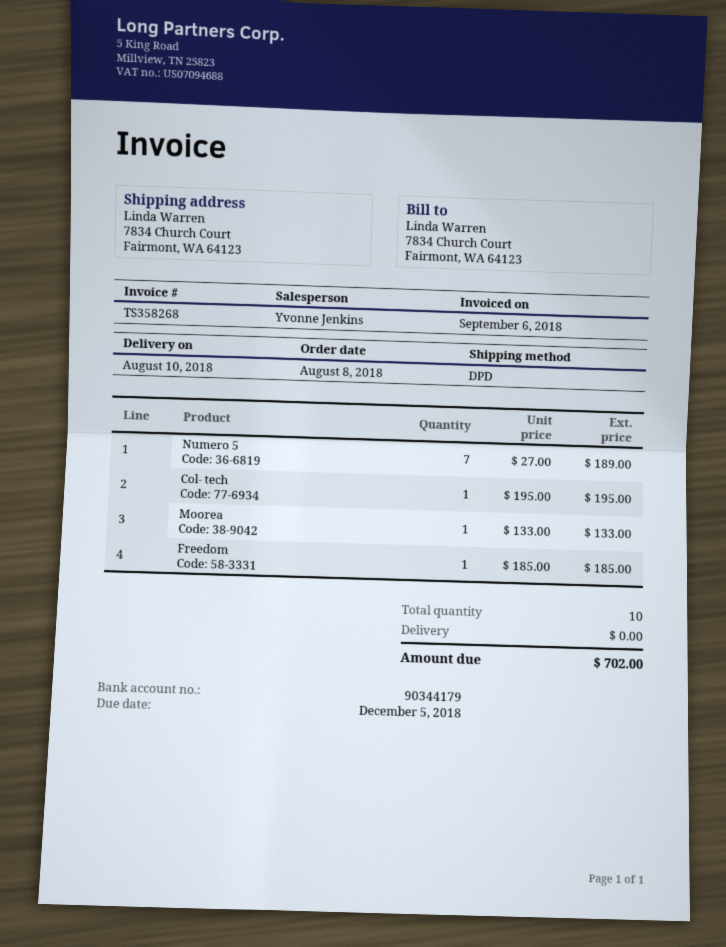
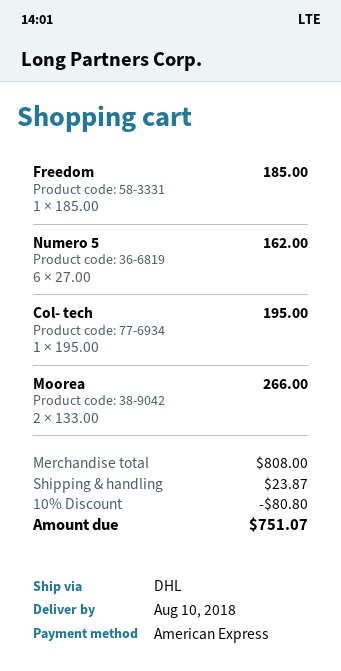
shipping method: DPD -> DHL
Numero 5: 7 x 27.00 = 189.00 -> 6 x 27.00 = 162.00
Moorea: 1 x 133.00 = 133.00 -> 2 x 133.00 = 266.00
discount: none -> 10% = 80.80
shipping: 0.00 -> 23.87
total: 702.00 -> 751.07

